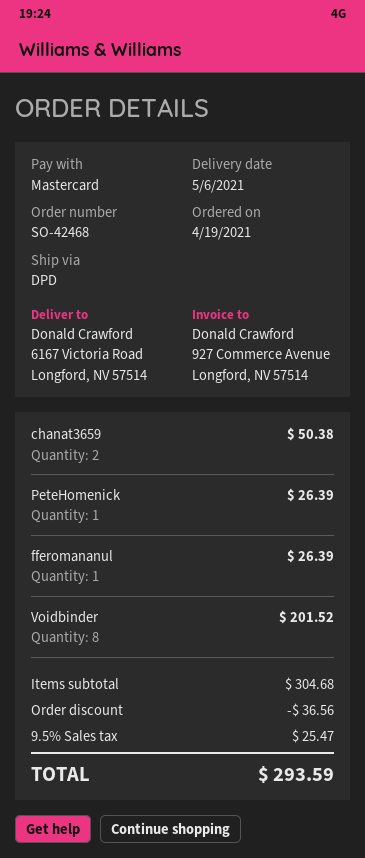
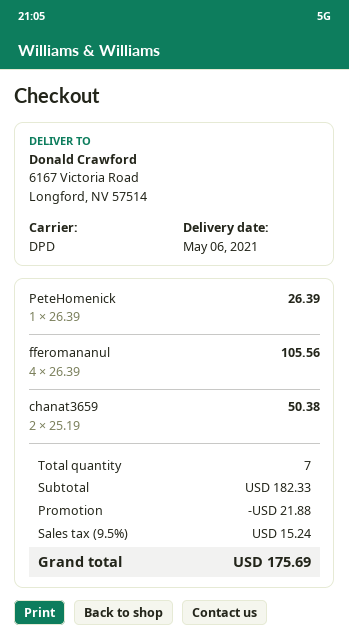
fferomananul: 1 for 26.39 -> 4 for 105.56
Voidbinder: 8 for 201.52 -> none
subtotal: 304.68 -> 182.33
discount: 36.56 -> 21.88
tax: 9.5% = 25.47 -> 9.5% = 15.24
total: 293.59 -> 175.69

